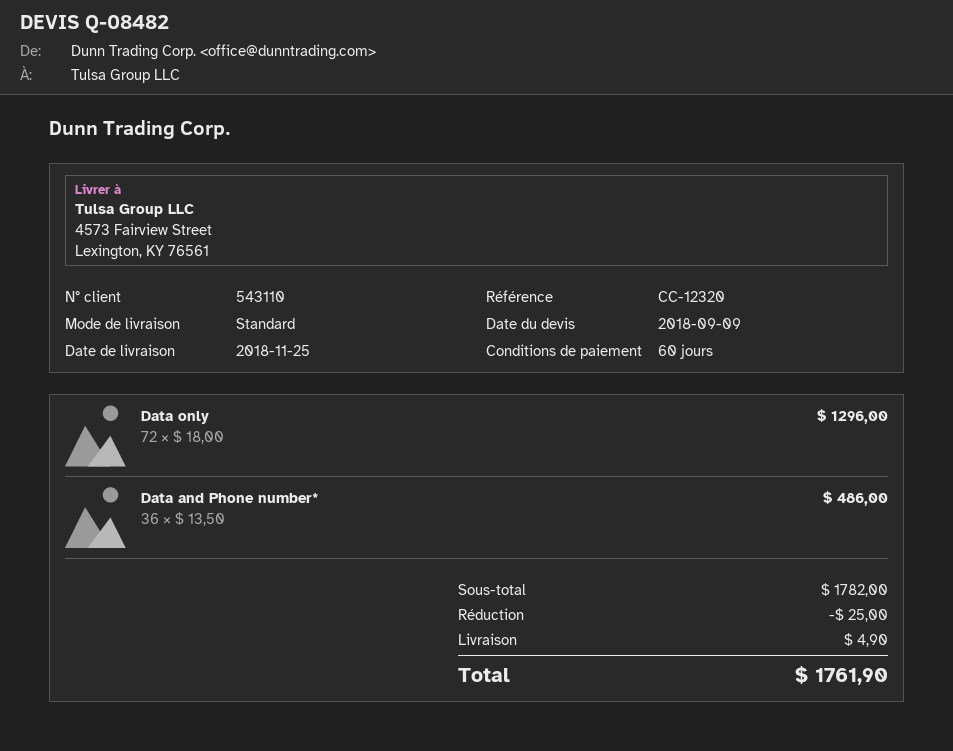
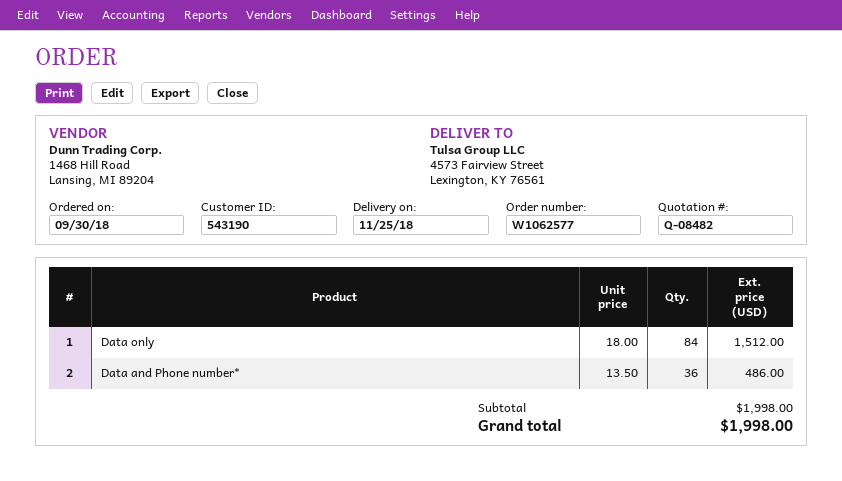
customer number: 543110 -> 543190
Data only: 72 x 18.00 = 1296.00 -> 84 x 18.00 = 1512.00
subtotal: 1782.00 -> 1998.00
discount: 25.00 -> none
shipping: 4.90 -> none
total: 1761.90 -> 1998.00

